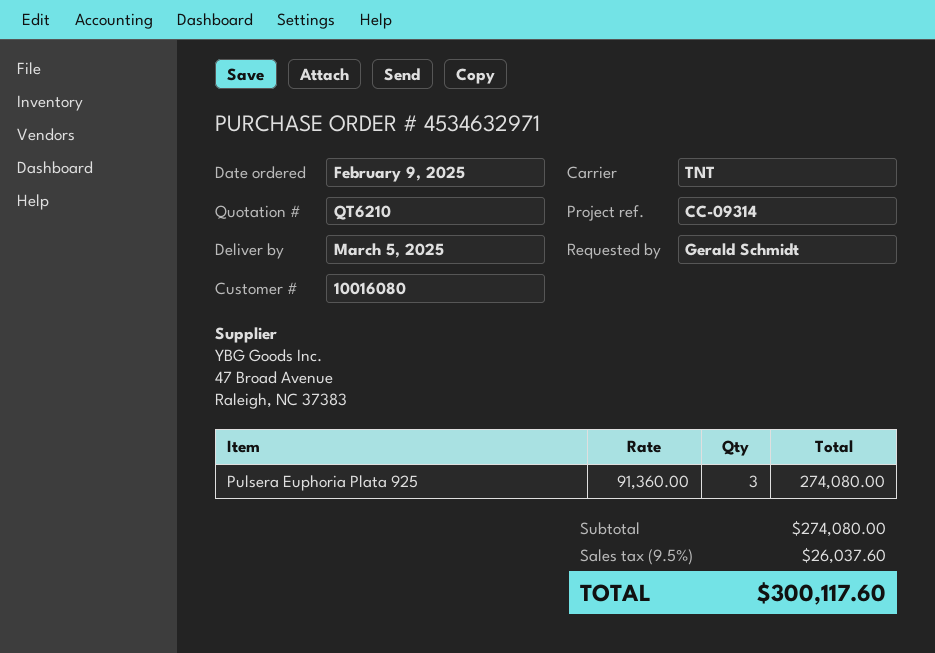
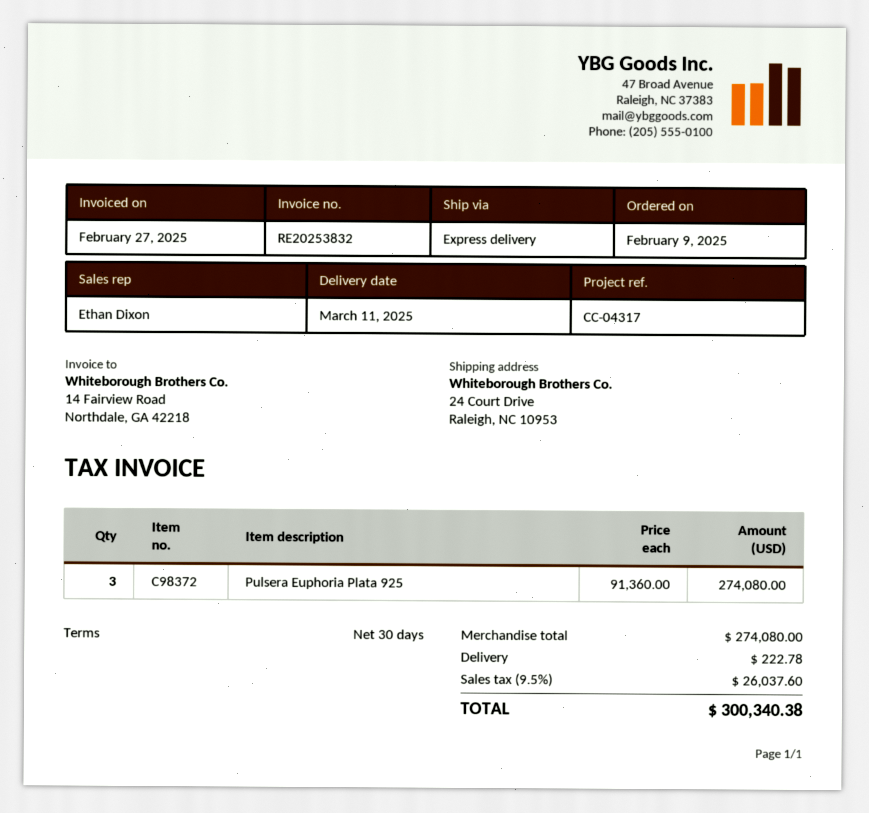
delivery date: 2025-03-05 -> 2025-03-11
reference: CC-09314 -> CC-04317
shipping method: TNT -> express
shipping: none -> 222.78
total: 300117.60 -> 300340.38

